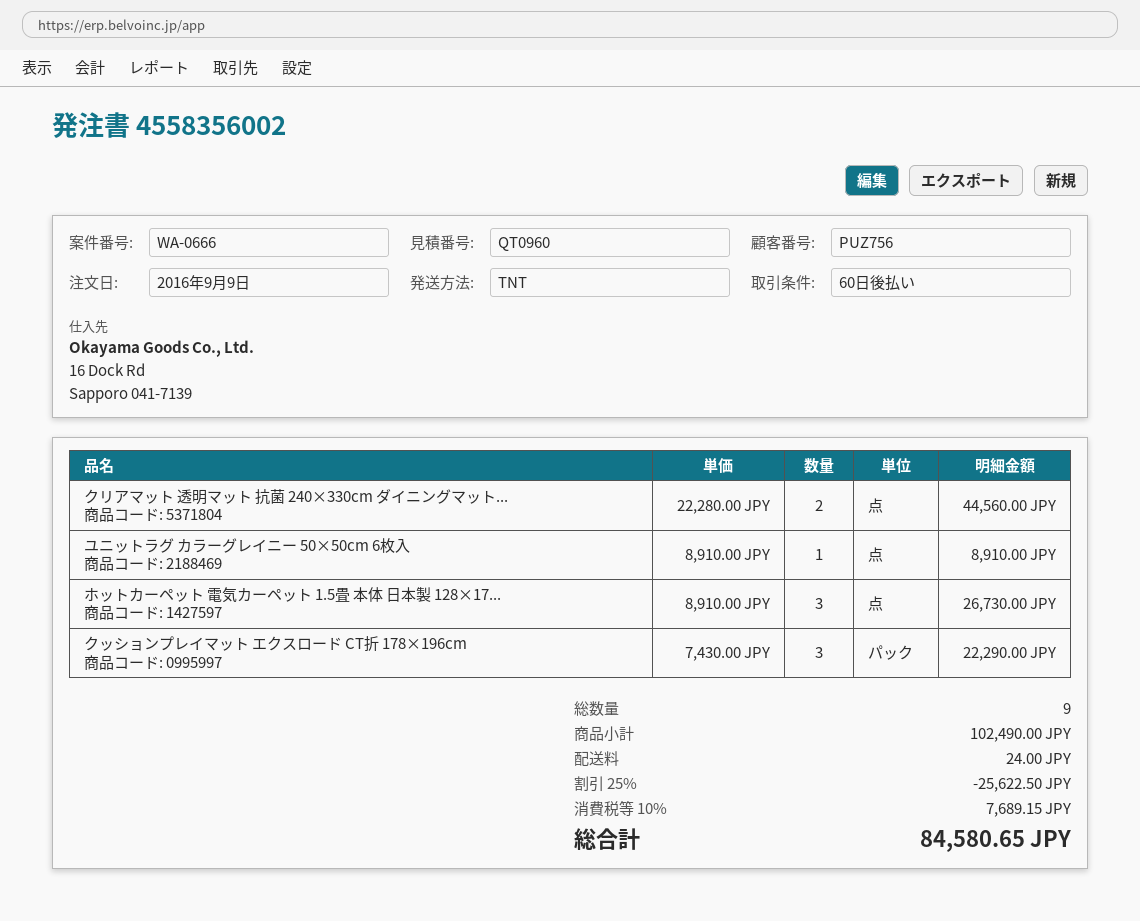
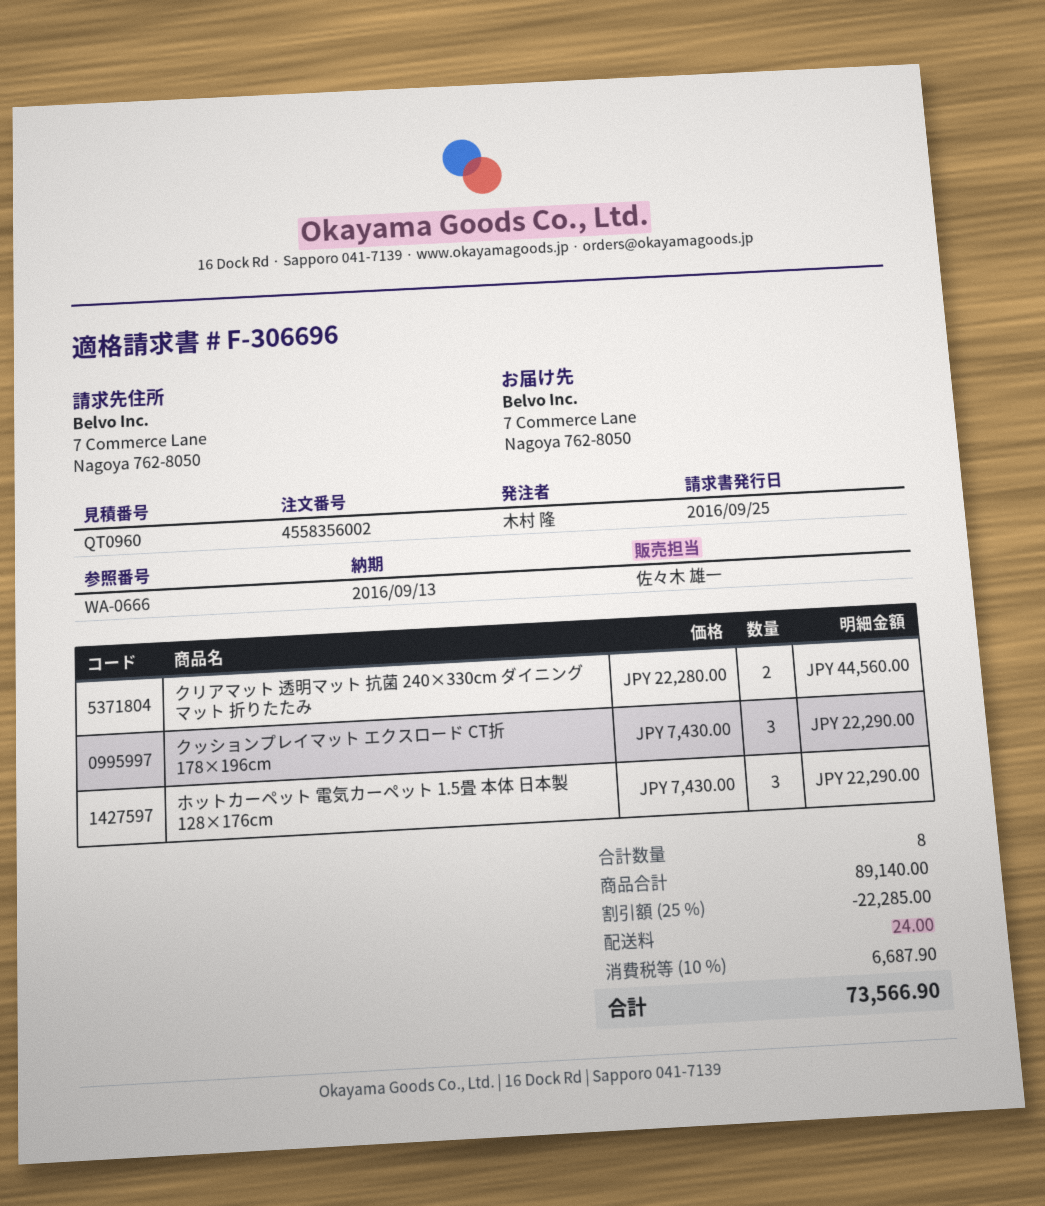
ユニットラグ カラーグレイニー 50×50cm 6枚入: 1 x 8910.00 = 8910.00 -> none
ホットカーペット 電気カーペット 1.5畳 本体 日本製 128×17...: 3 x 8910.00 = 26730.00 -> 3 x 7430.00 = 22290.00
total quantity: 9 -> 8
subtotal: 102490.00 -> 89140.00
discount: 25% = 25622.50 -> 25% = 22285.00
tax: 10% = 7689.15 -> 10% = 6687.90
total: 84580.65 -> 73566.90

